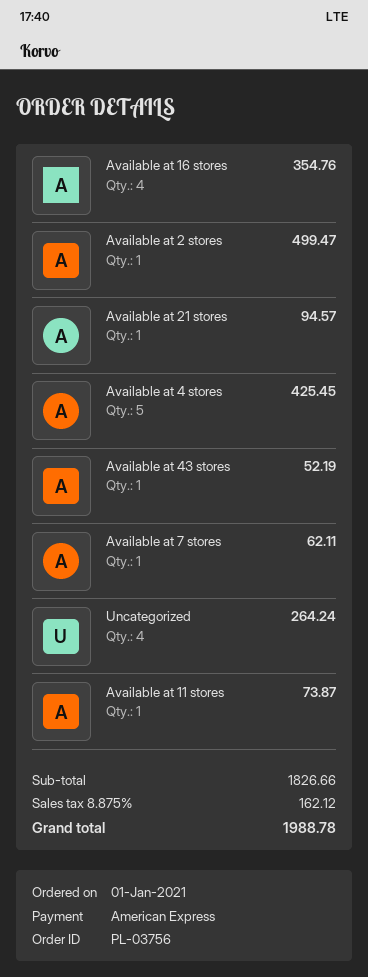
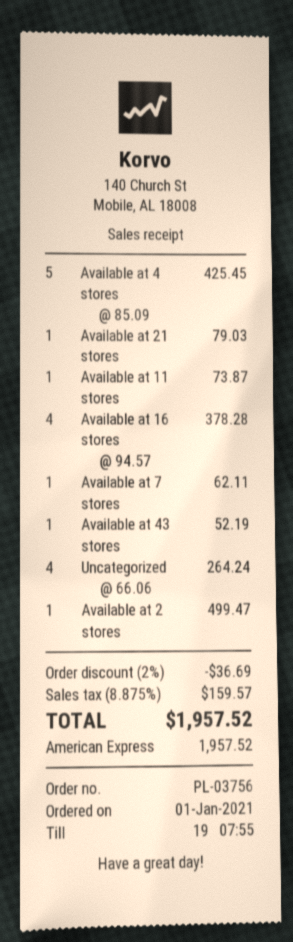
Available at 16 stores: 4 for 354.76 -> 4 for 378.28
Available at 21 stores: 1 for 94.57 -> 1 for 79.03
discount: none -> 2% = 36.69
tax: 8.875% = 162.12 -> 8.875% = 159.57
total: 1988.78 -> 1957.52

